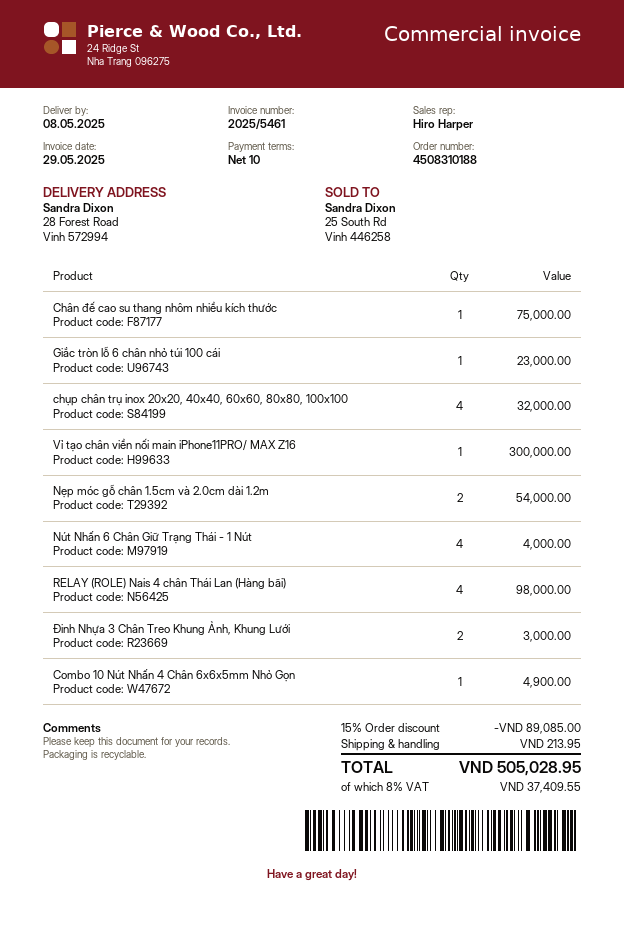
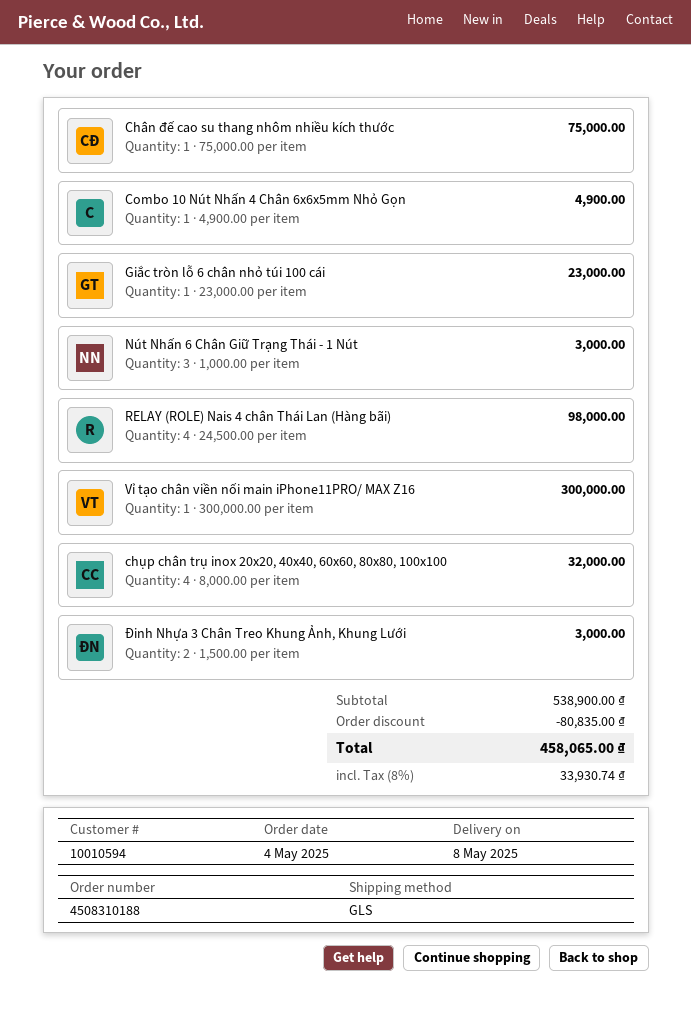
Nẹp móc gỗ chân 1.5cm và 2.0cm dài 1.2m: 2 for 54000.00 -> none
Nút Nhấn 6 Chân Giữ Trạng Thái - 1 Nút: 4 for 4000.00 -> 3 for 3000.00
discount: 89085.00 -> 80835.00
shipping: 213.95 -> none
tax: 8% = 37409.55 -> 8% = 33930.74
total: 505028.95 -> 458065.00

